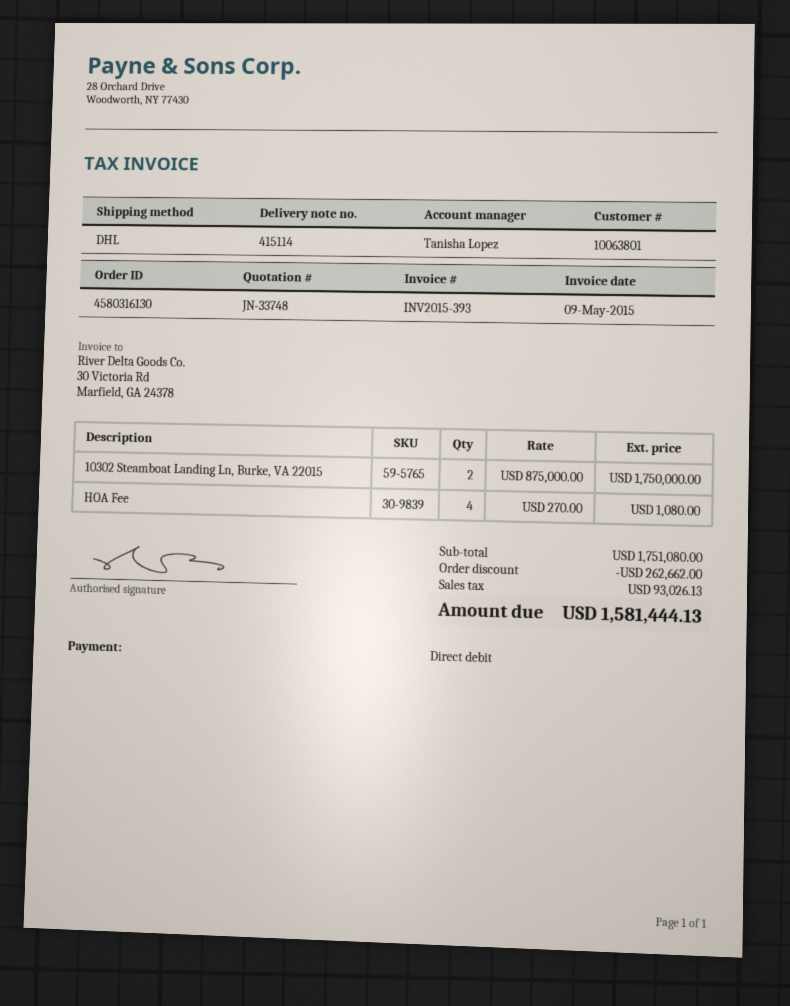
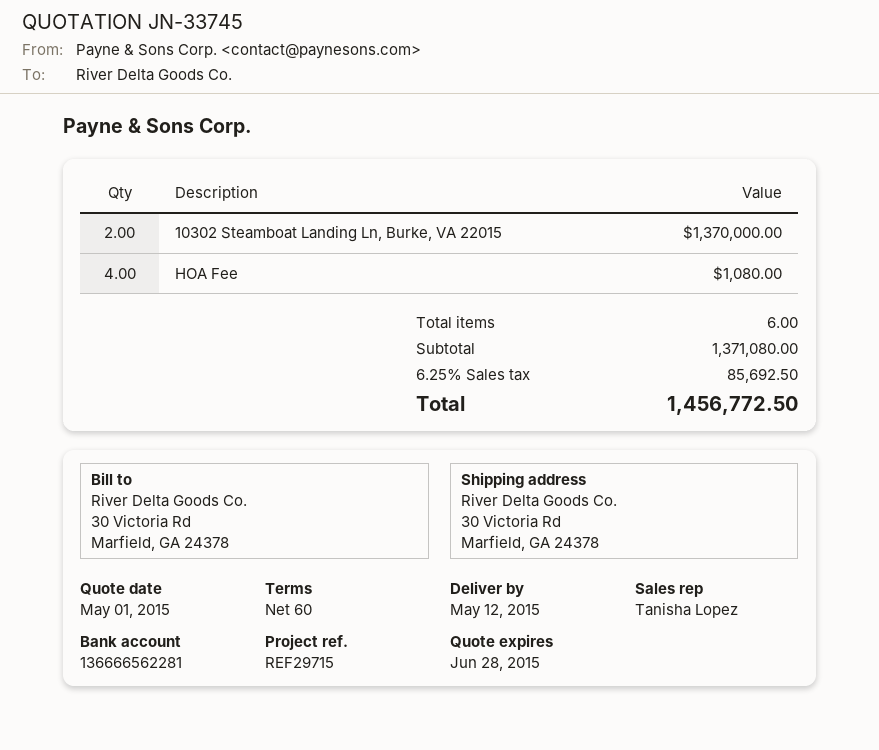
quote number: JN-33748 -> JN-33745
10302 Steamboat Landing Ln, Burke, VA 22015: 2 for 1750000.00 -> 2 for 1370000.00
subtotal: 1751080.00 -> 1371080.00
discount: 262662.00 -> none
tax: 93026.13 -> 85692.50
total: 1581444.13 -> 1456772.50

